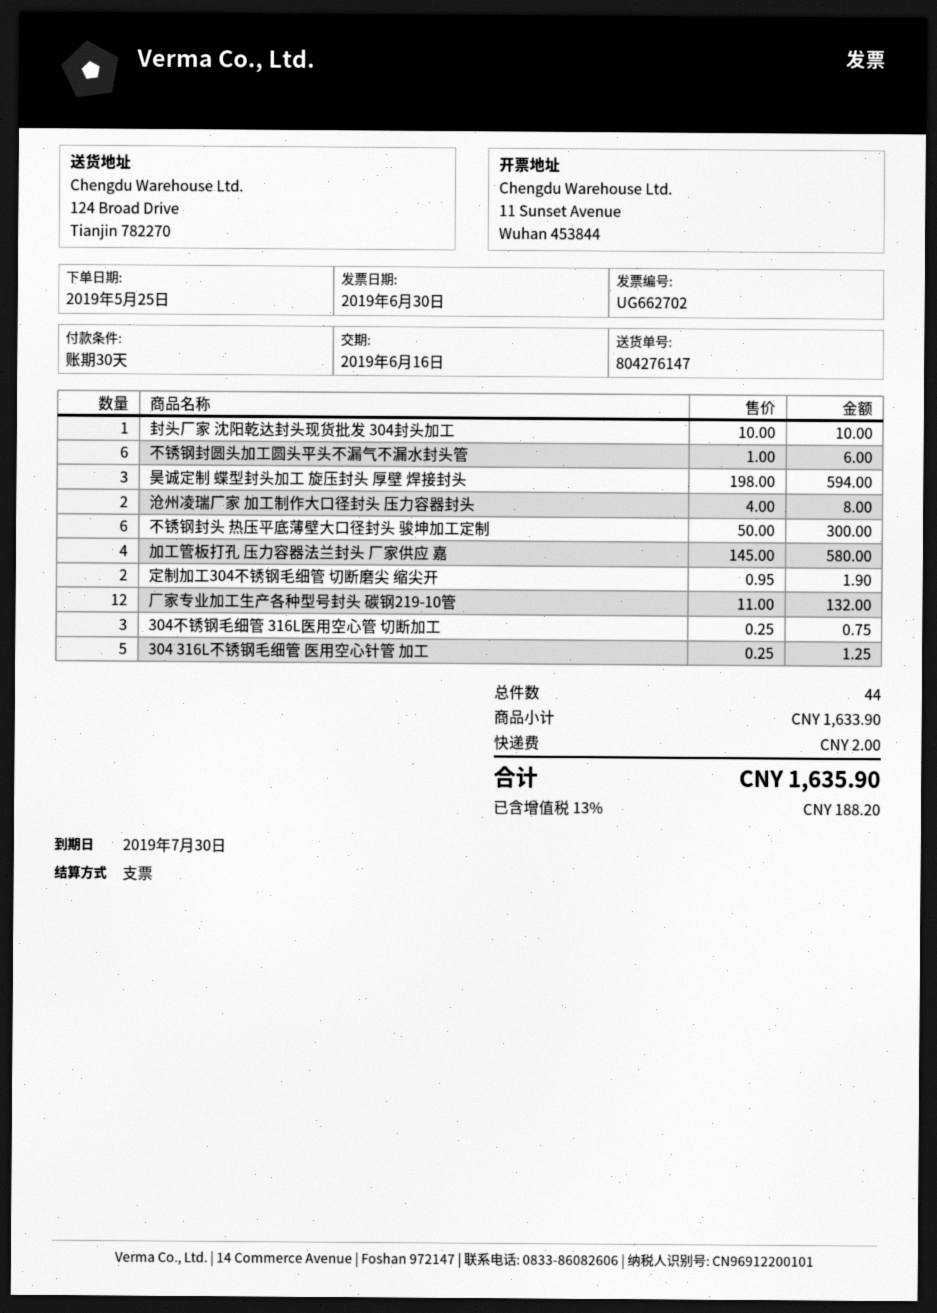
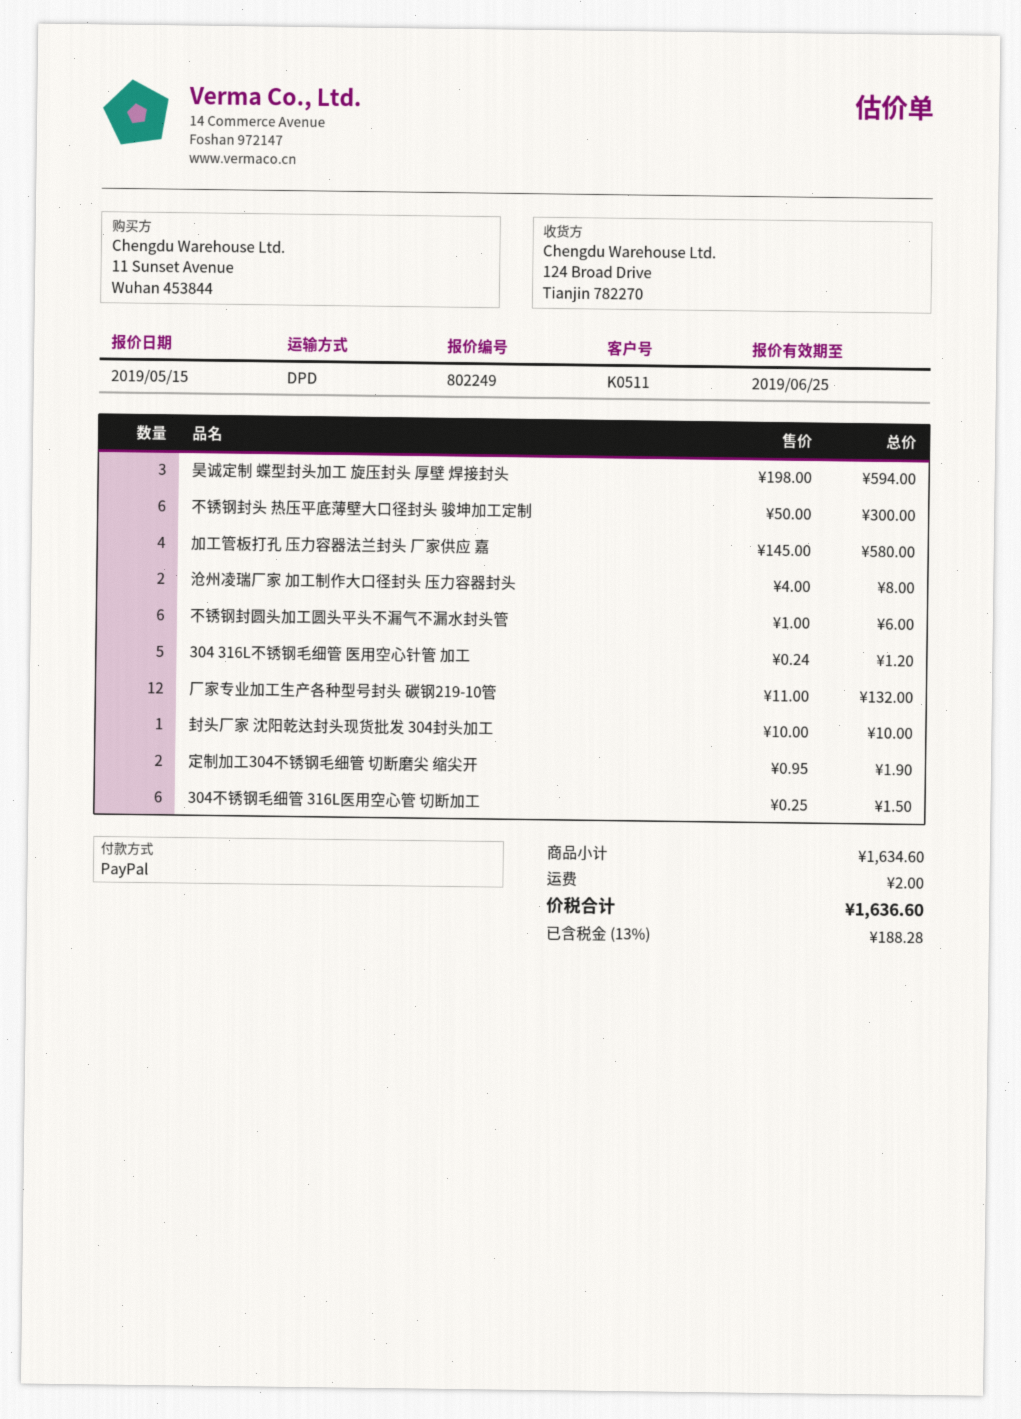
payment method: cheque -> PayPal
304不锈钢毛细管 316L医用空心管 切断加工: 3 x 0.25 = 0.75 -> 6 x 0.25 = 1.50
304 316L不锈钢毛细管 医用空心针管 加工: 5 x 0.25 = 1.25 -> 5 x 0.24 = 1.20
subtotal: 1633.90 -> 1634.60
tax: 13% = 188.20 -> 13% = 188.28
total: 1635.90 -> 1636.60

